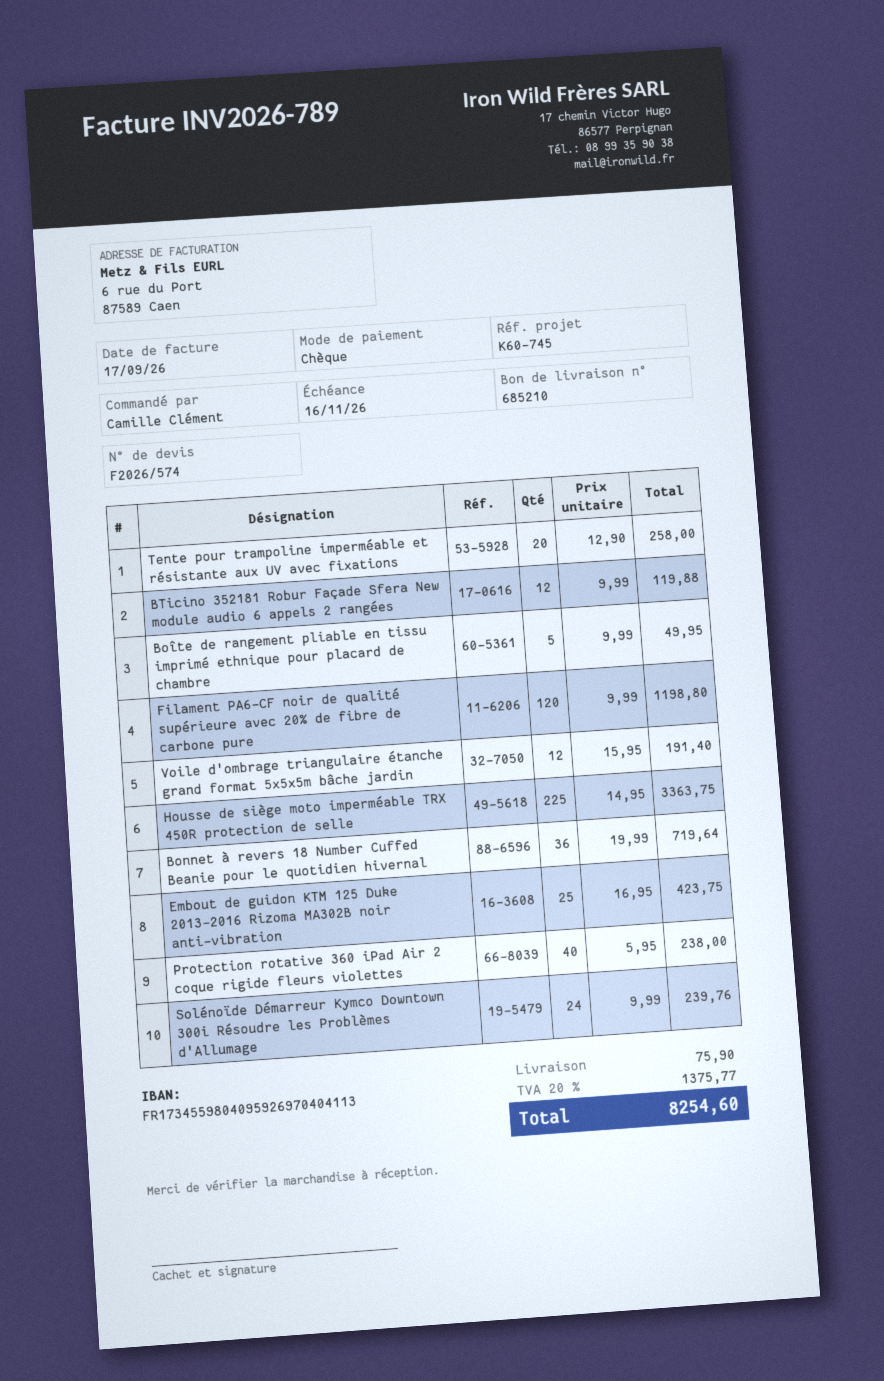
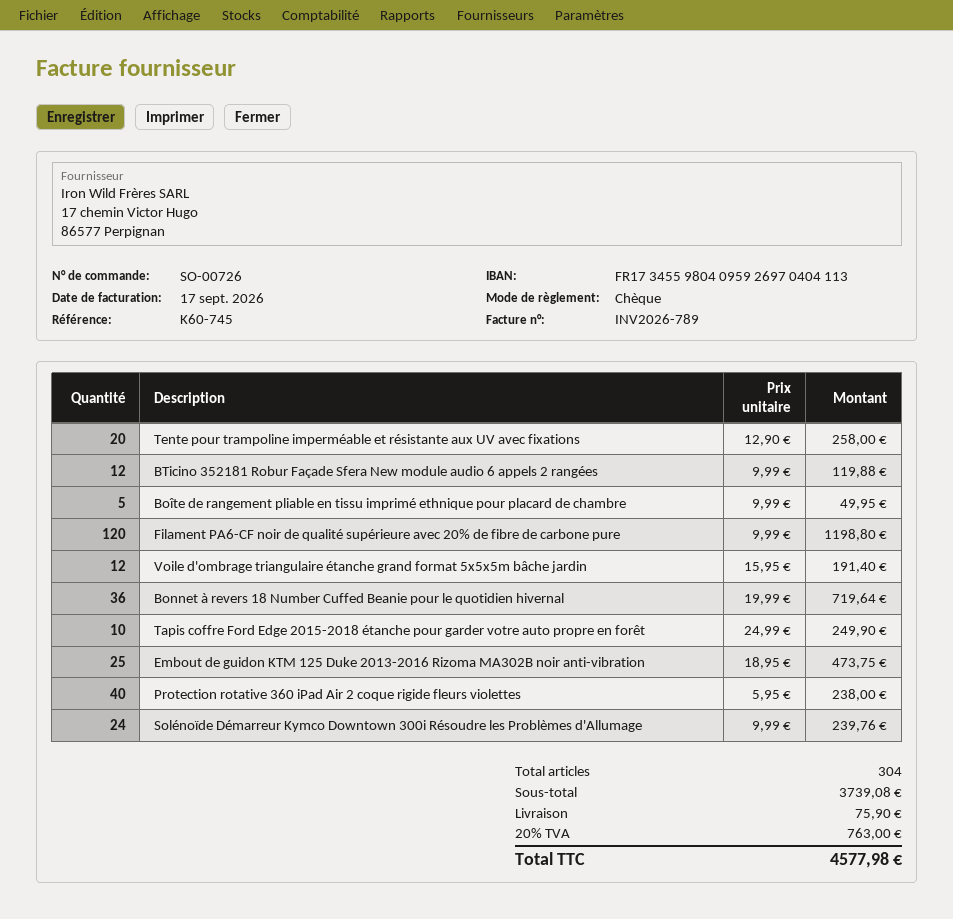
Housse de siège moto imperméable TRX 450R protection de selle: 225 x 14.95 = 3363.75 -> none
Embout de guidon KTM 125 Duke 2013-2016 Rizoma MA302B noir anti-vibration: 25 x 16.95 = 423.75 -> 25 x 18.95 = 473.75
Tapis coffre Ford Edge 2015-2018 étanche pour garder votre auto propre en forêt: none -> 10 x 24.99 = 249.90
tax: 20% = 1375.77 -> 20% = 763.00
total: 8254.60 -> 4577.98

